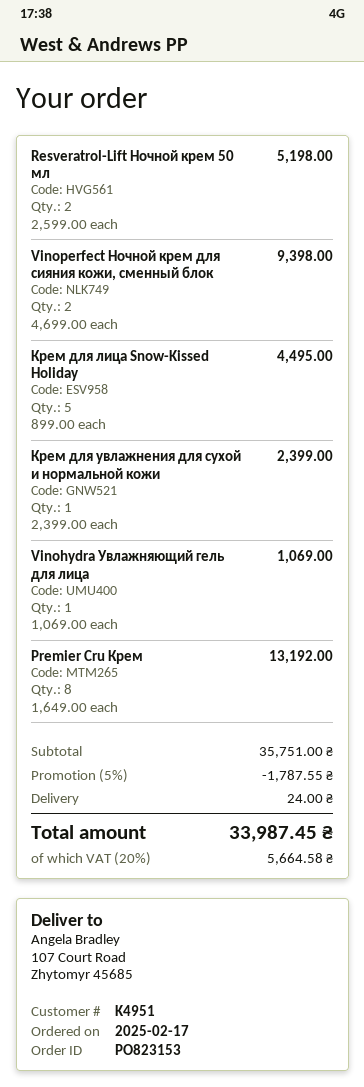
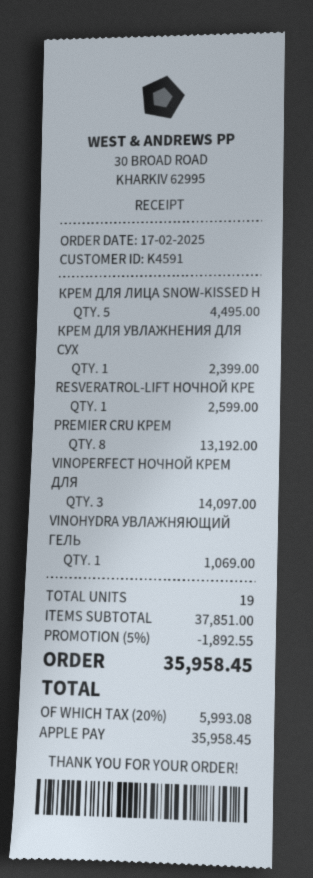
customer number: K4951 -> K4591
Resveratrol-Lift Ночной крем 50 мл: 2 for 5198.00 -> 1 for 2599.00
Vinoperfect Ночной крем для сияния кожи, сменный блок: 2 for 9398.00 -> 3 for 14097.00
subtotal: 35751.00 -> 37851.00
discount: 5% = 1787.55 -> 5% = 1892.55
shipping: 24.00 -> none
tax: 20% = 5664.58 -> 20% = 5993.08
total: 33987.45 -> 35958.45

